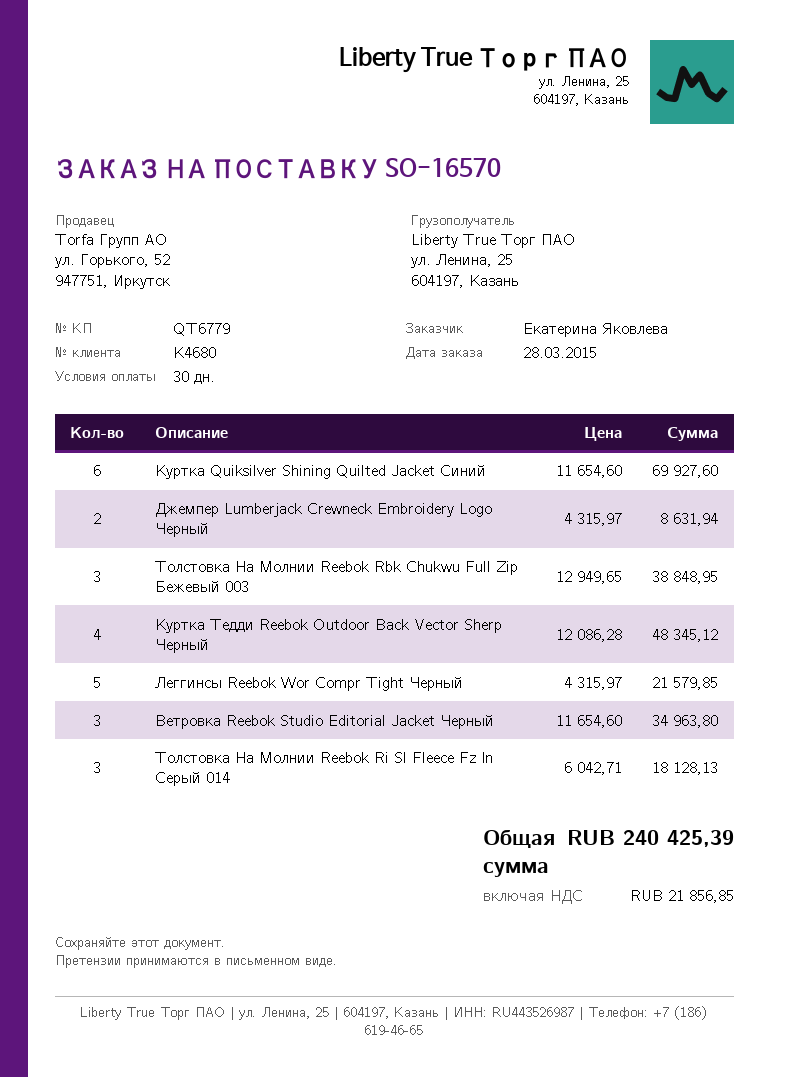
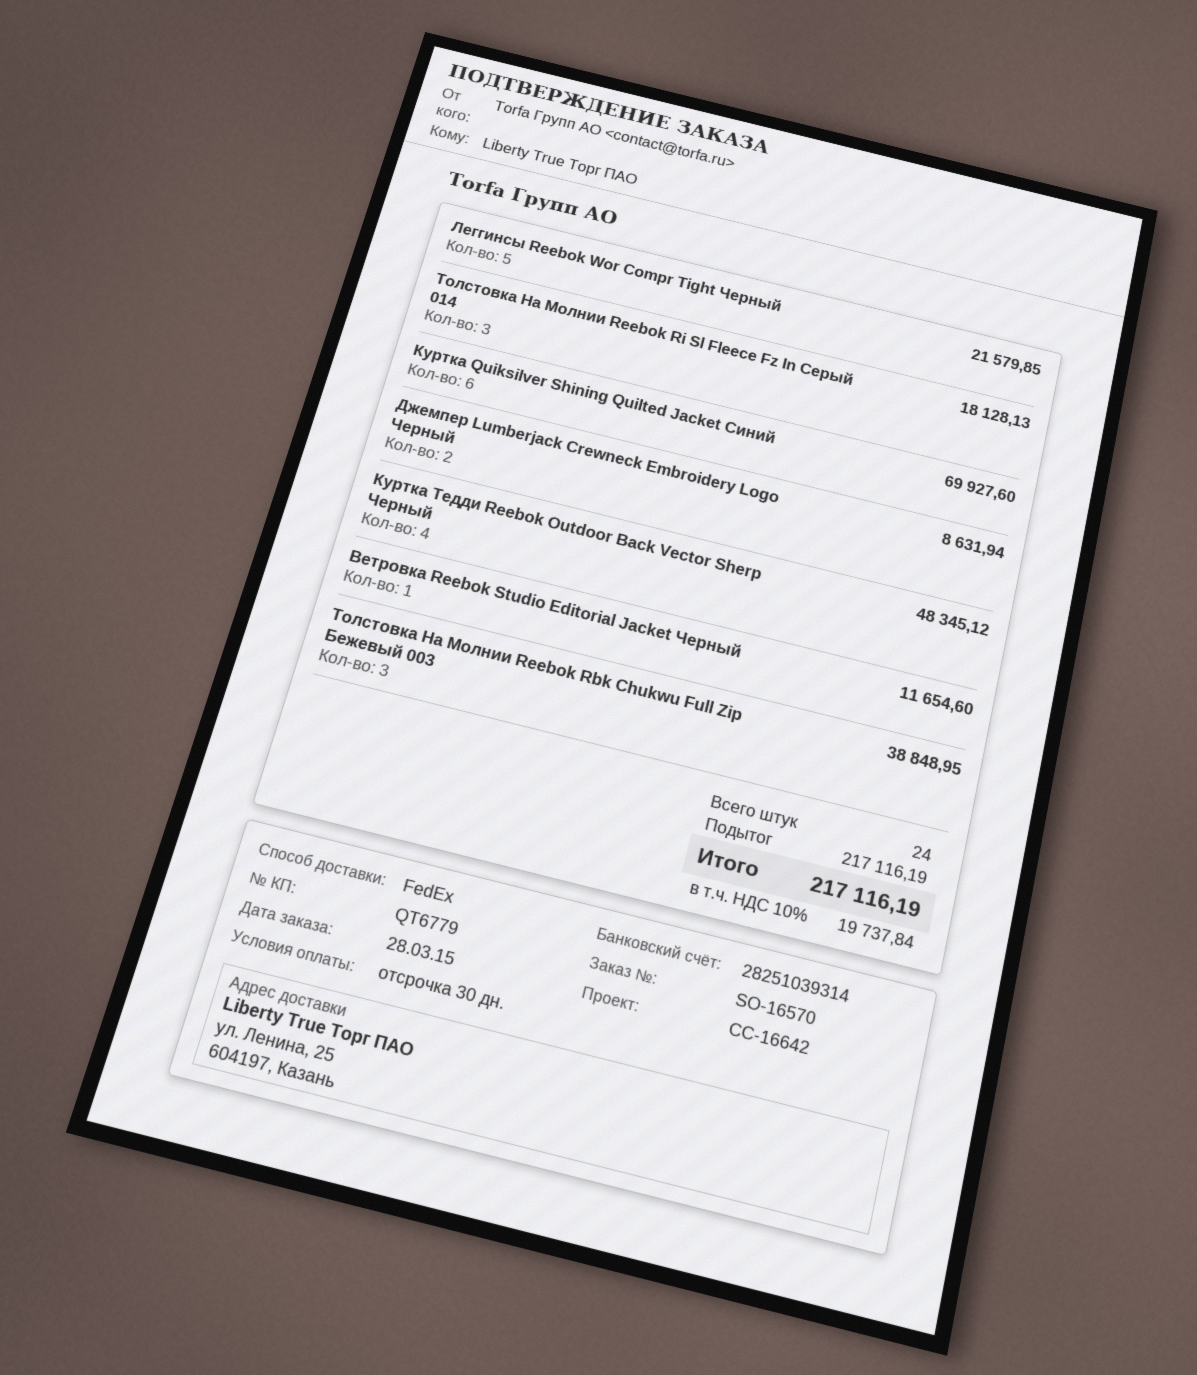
Ветровка Reebok Studio Editorial Jacket Черный: 3 for 34963.80 -> 1 for 11654.60
tax: 21856.85 -> 19737.84
total: 240425.39 -> 217116.19

